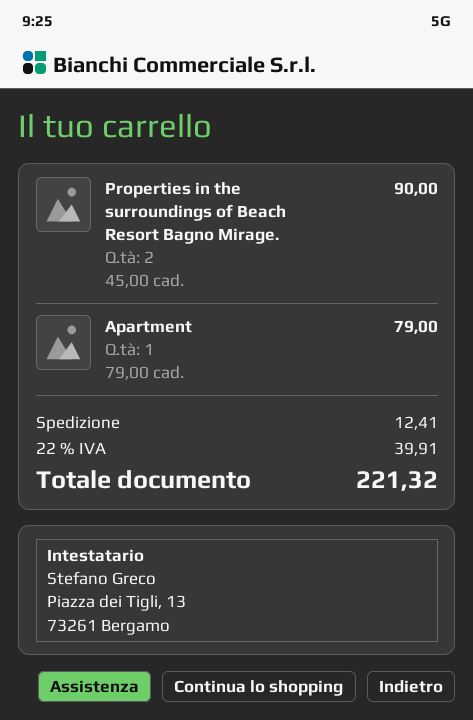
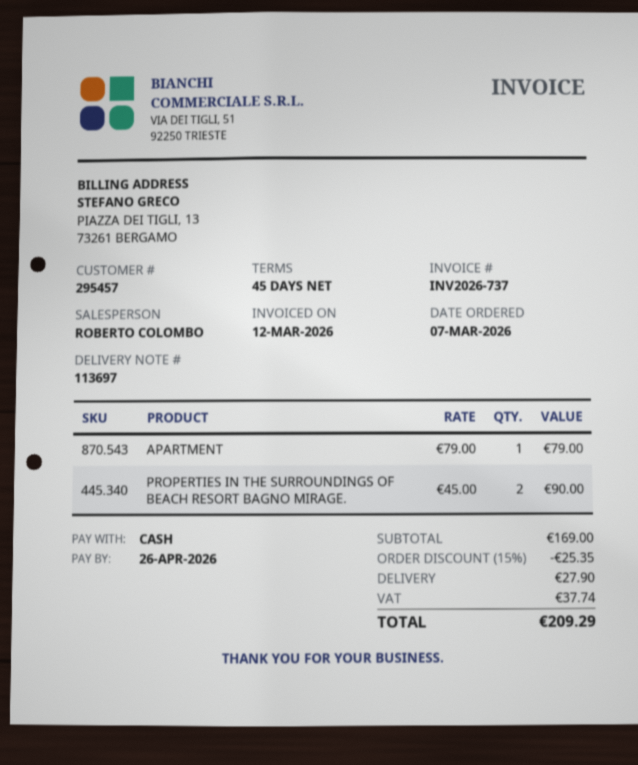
discount: none -> 15% = 25.35
shipping: 12.41 -> 27.90
tax: 39.91 -> 37.74
total: 221.32 -> 209.29

